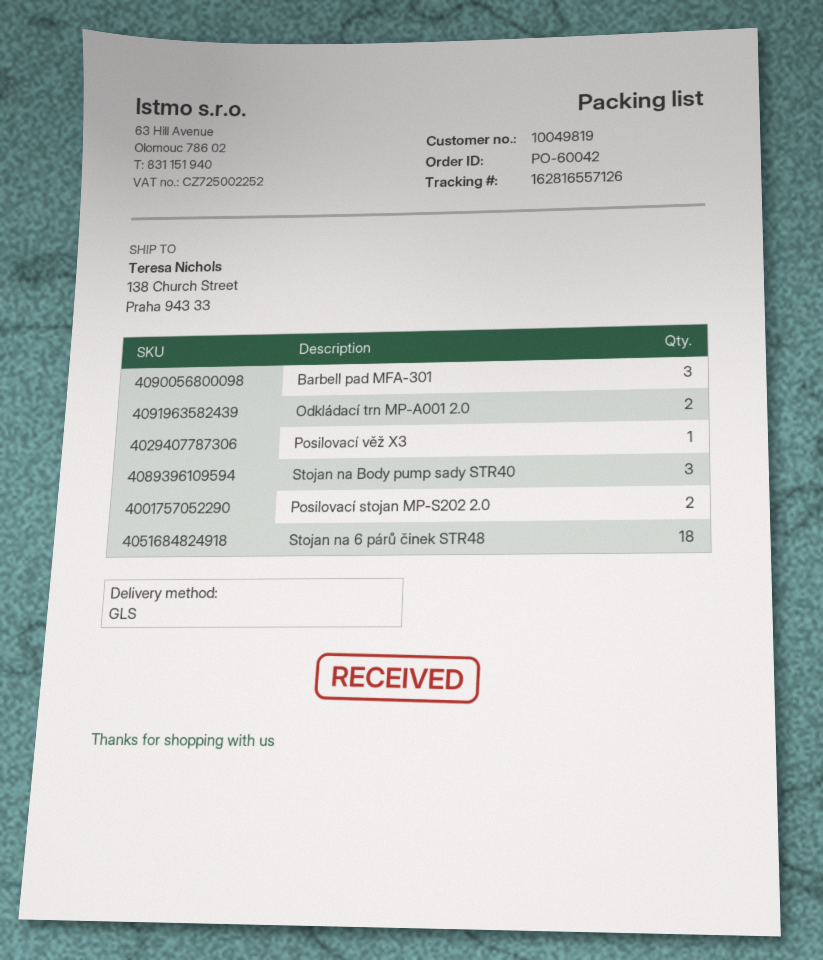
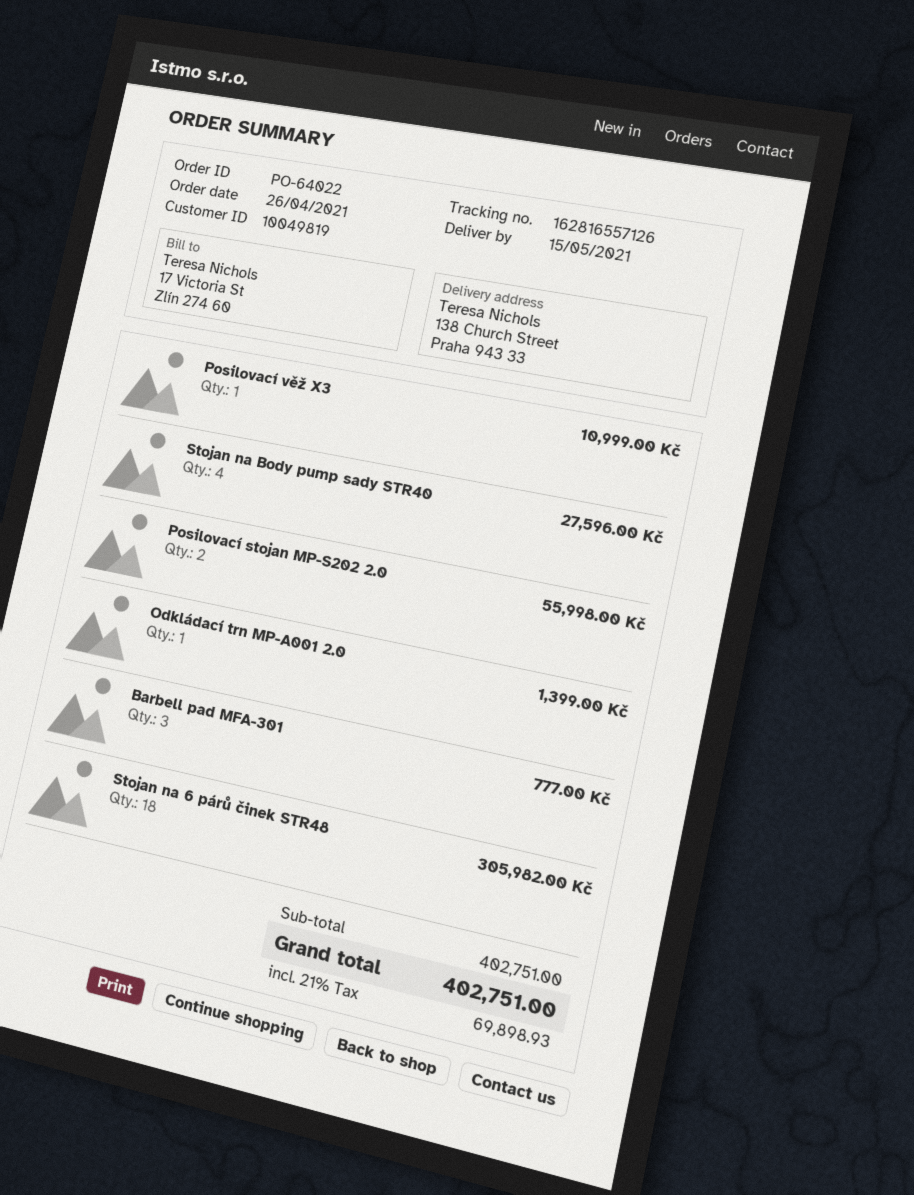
order number: PO-60042 -> PO-64022
Odkládací trn MP-A001 2.0: 2 -> 1
Stojan na Body pump sady STR40: 3 -> 4

